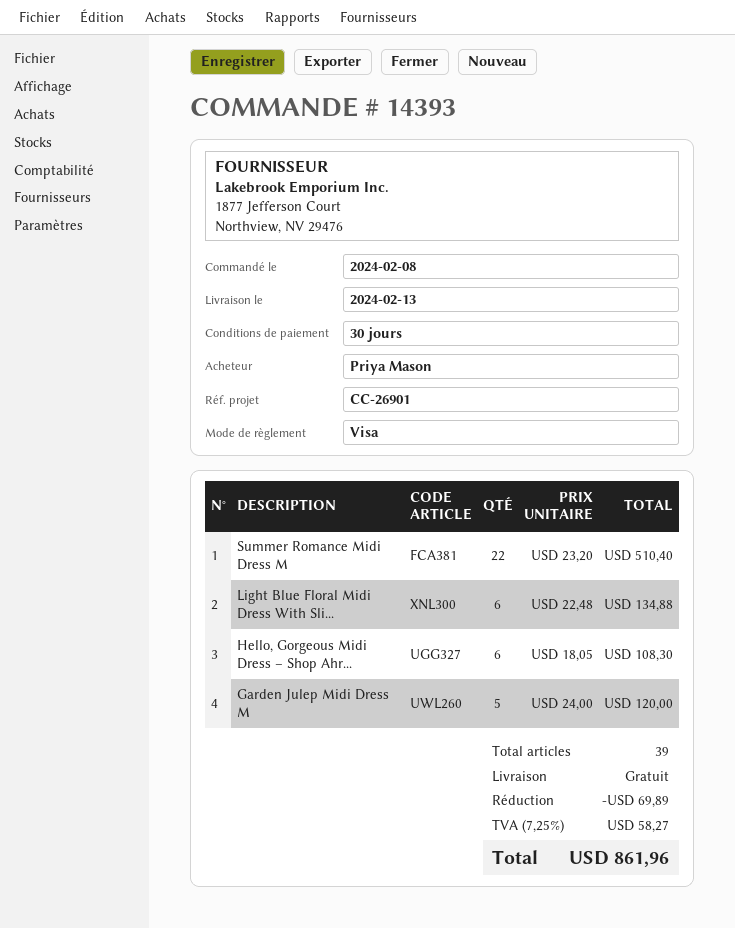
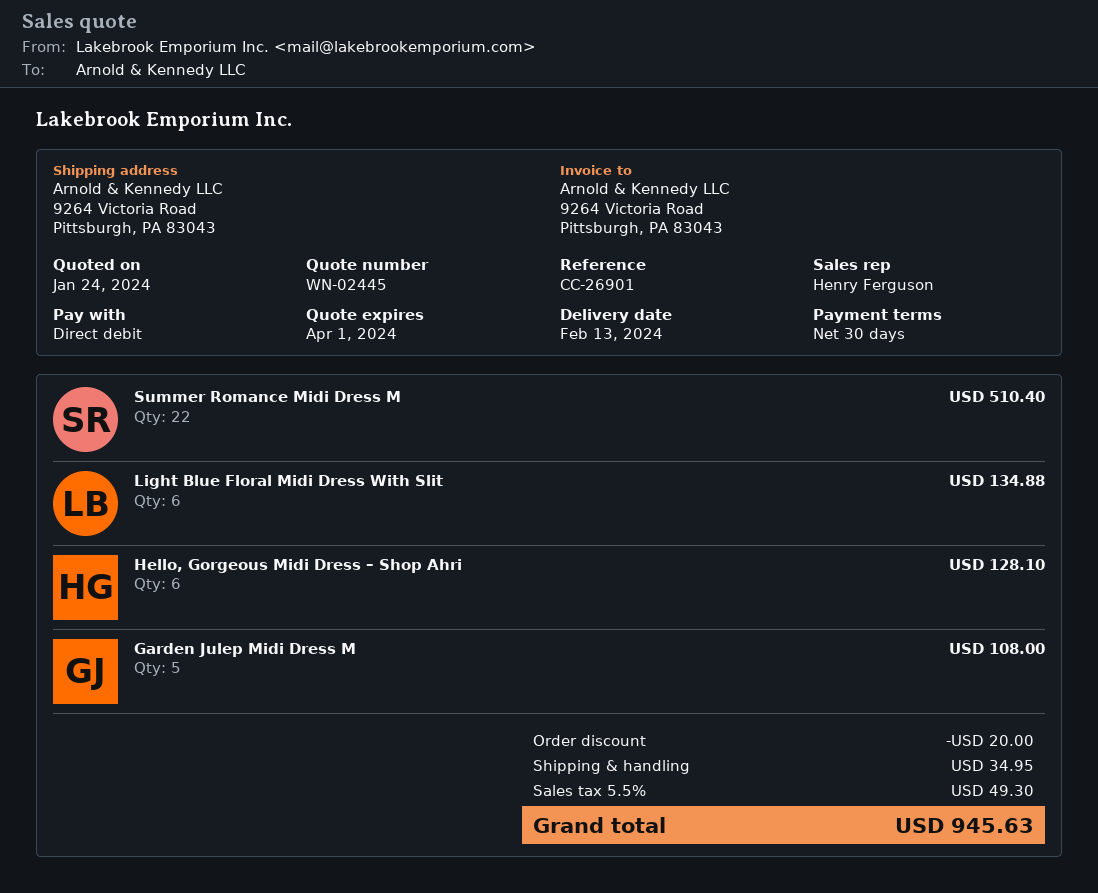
payment method: Visa -> direct debit
Hello, Gorgeous Midi Dress – Shop Ahr...: 6 for 108.30 -> 6 for 128.10
Garden Julep Midi Dress M: 5 for 120.00 -> 5 for 108.00
discount: 69.89 -> 20.00
shipping: 0.00 -> 34.95
tax: 7.25% = 58.27 -> 5.5% = 49.30
total: 861.96 -> 945.63

